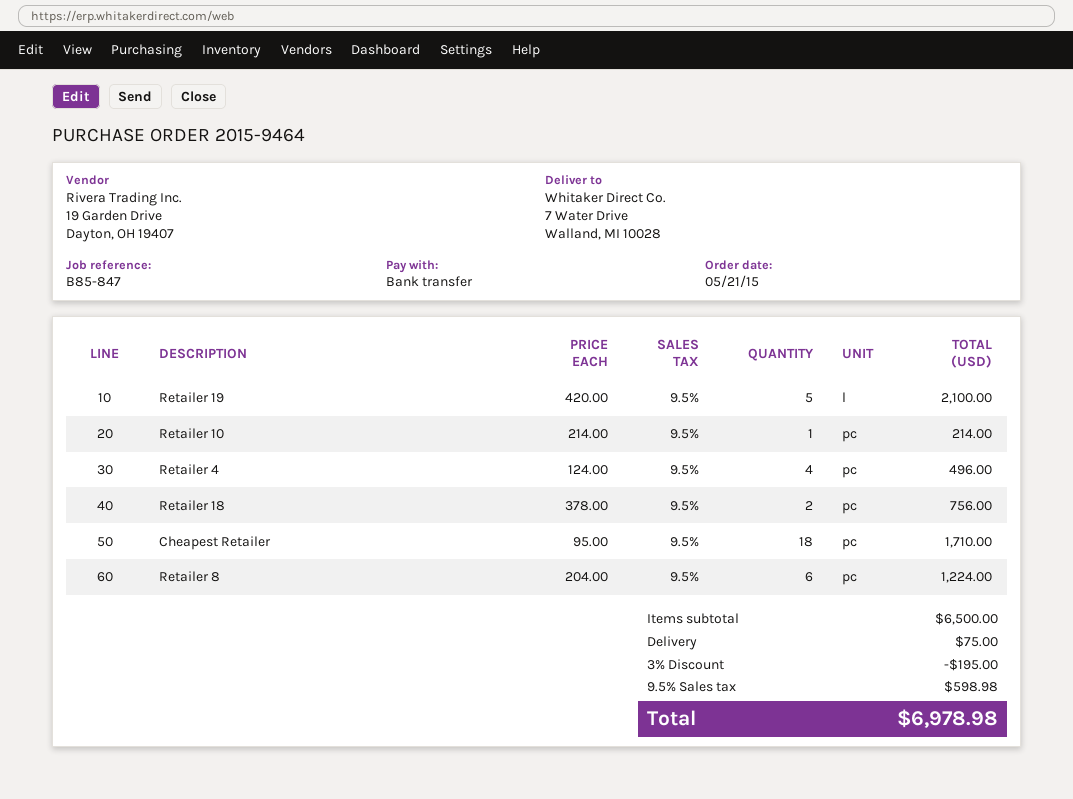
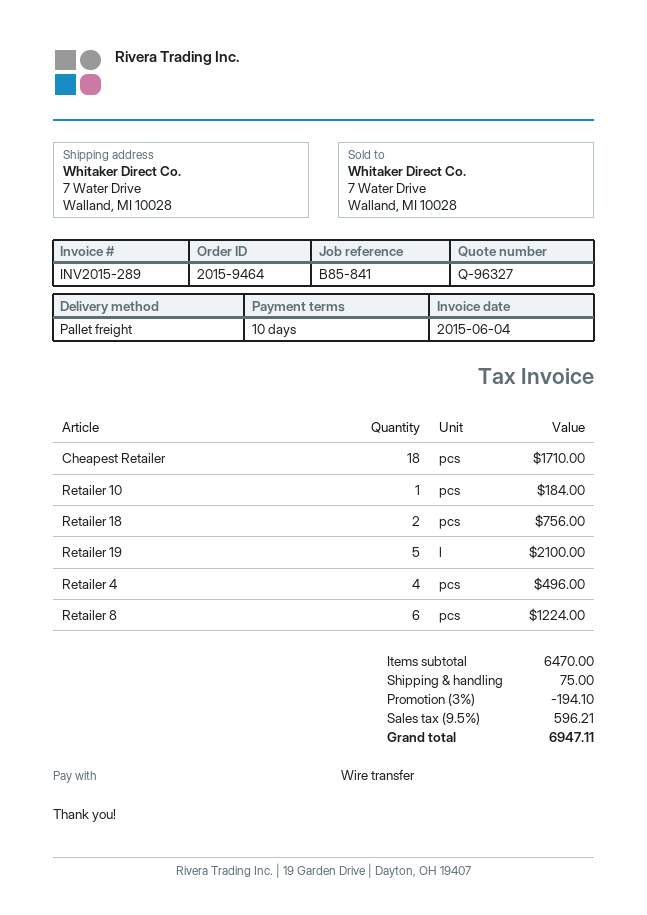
reference: B85-847 -> B85-841
Retailer 10: 1 for 214.00 -> 1 for 184.00
subtotal: 6500.00 -> 6470.00
discount: 3% = 195.00 -> 3% = 194.10
tax: 9.5% = 598.98 -> 9.5% = 596.21
total: 6978.98 -> 6947.11

